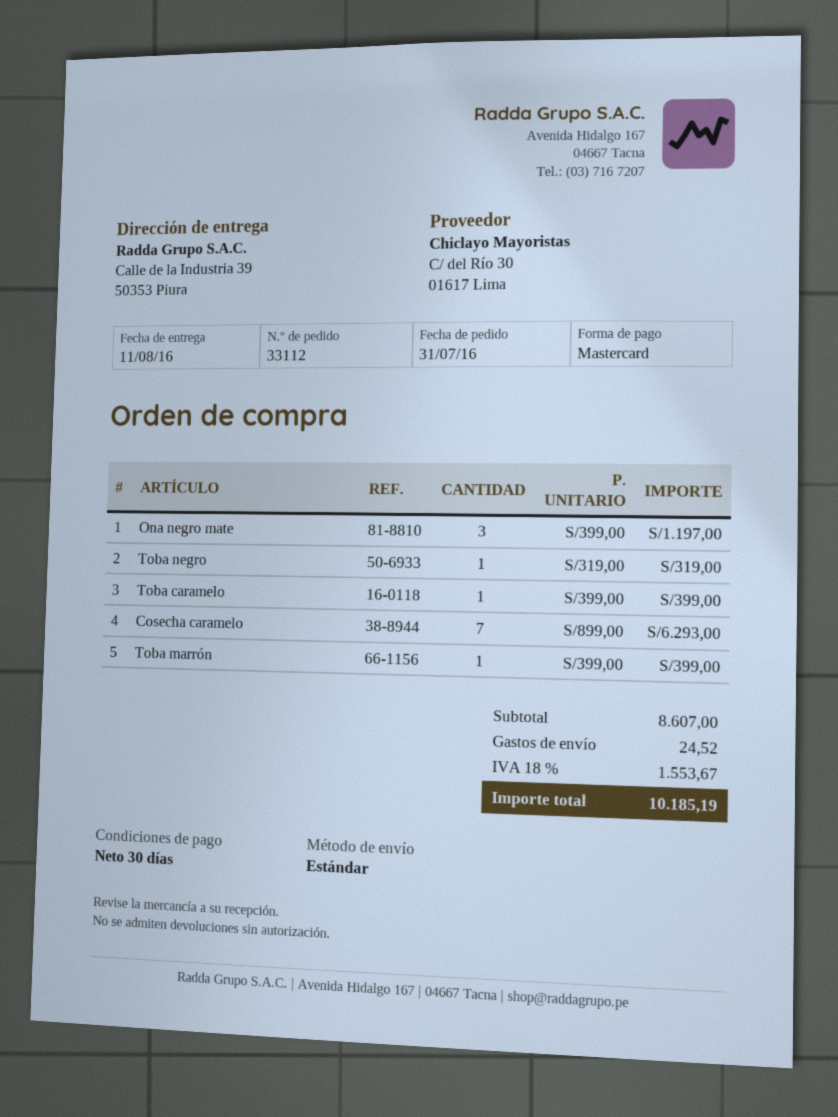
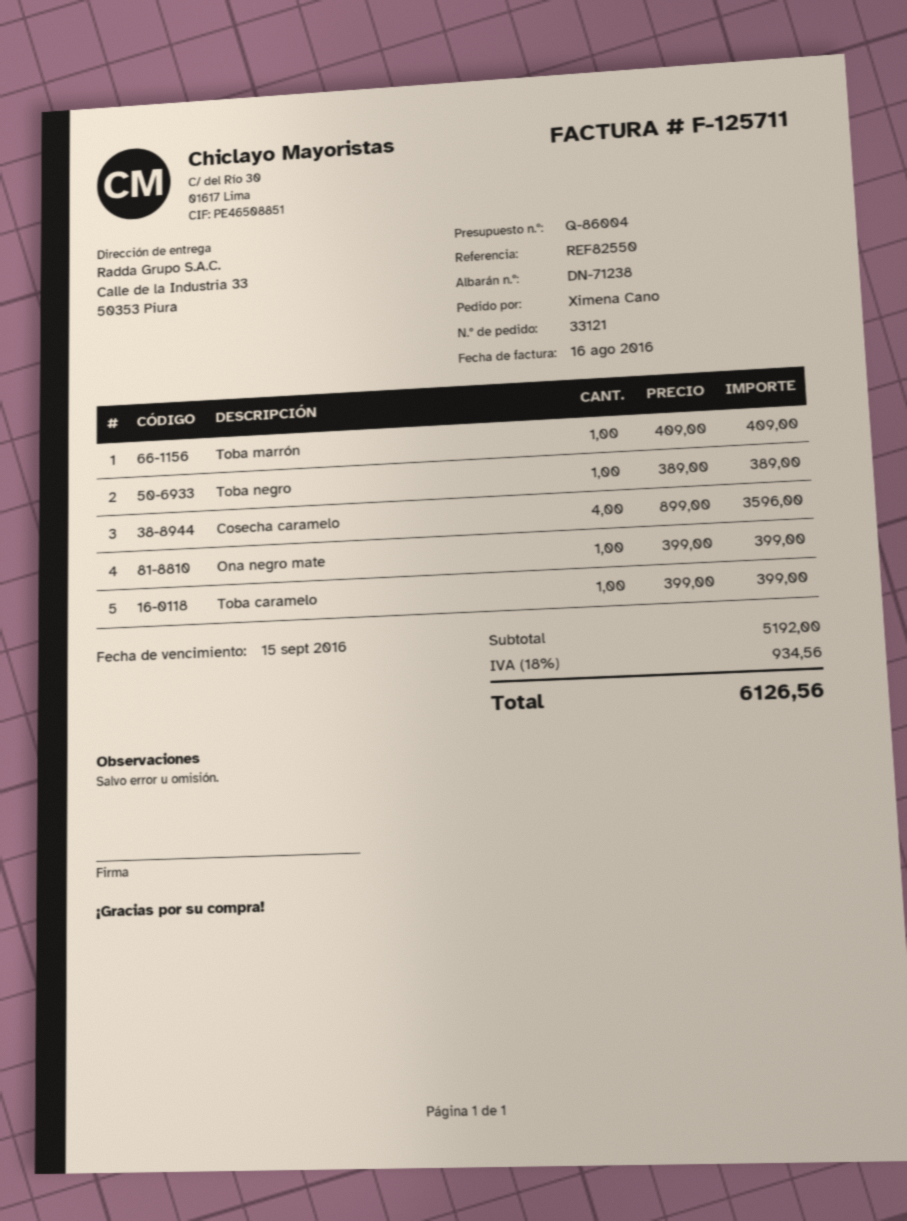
order number: 33112 -> 33121
ship to: Calle de la Industria 39, 50353 Piura -> Calle de la Industria 33, 50353 Piura
Ona negro mate: 3 x 399.00 = 1197.00 -> 1 x 399.00 = 399.00
Toba negro: 1 x 319.00 = 319.00 -> 1 x 389.00 = 389.00
Cosecha caramelo: 7 x 899.00 = 6293.00 -> 4 x 899.00 = 3596.00
Toba marrón: 1 x 399.00 = 399.00 -> 1 x 409.00 = 409.00
subtotal: 8607.00 -> 5192.00
shipping: 24.52 -> none
tax: 18% = 1553.67 -> 18% = 934.56
total: 10185.19 -> 6126.56

